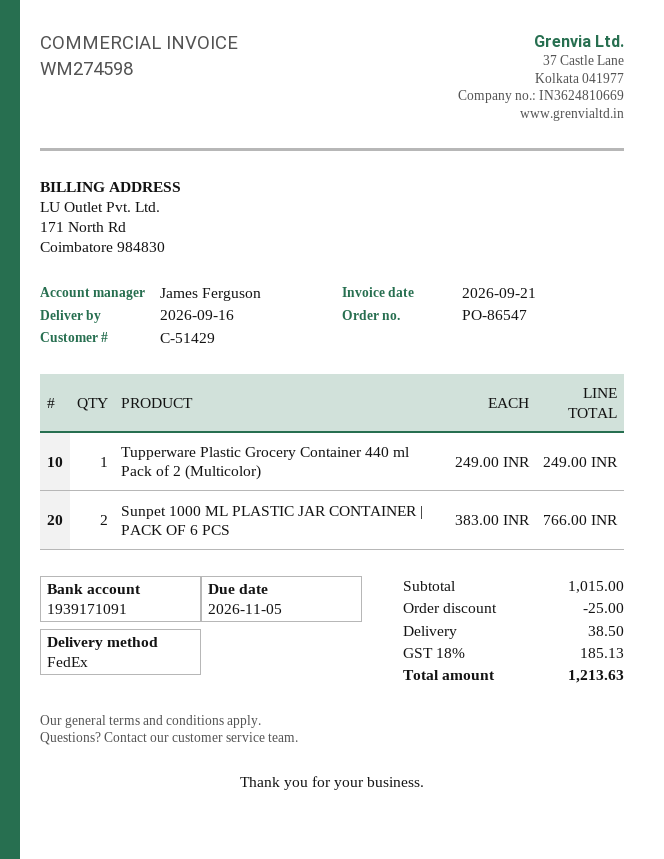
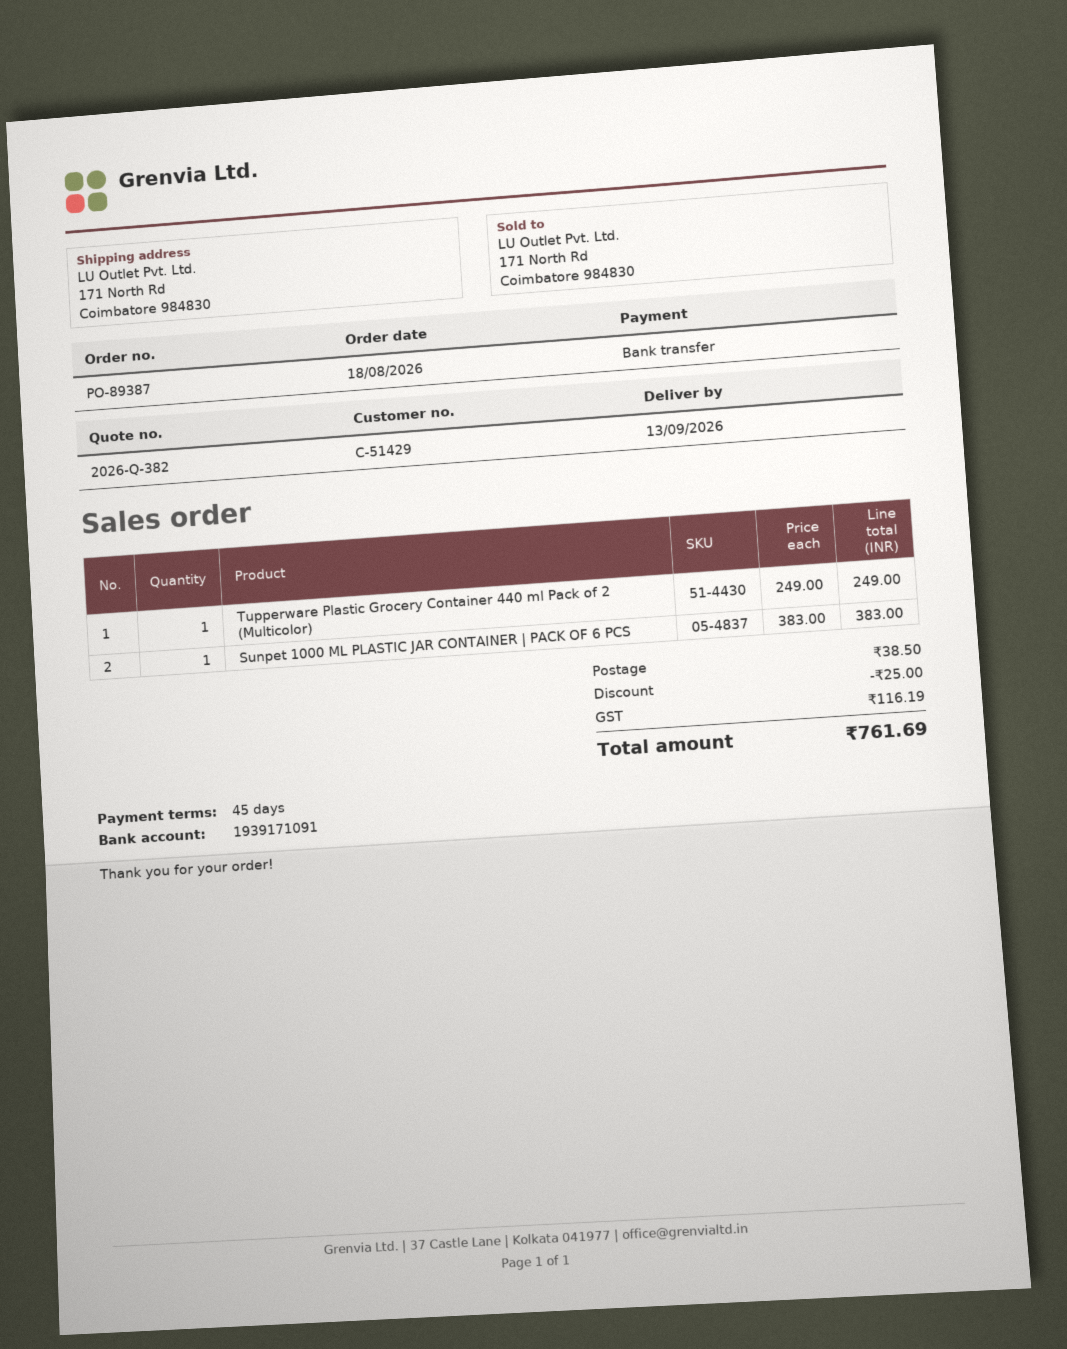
order number: PO-86547 -> PO-89387
delivery date: 2026-09-16 -> 2026-09-13
Sunpet 1000 ML PLASTIC JAR CONTAINER | PACK OF 6 PCS: 2 x 383.00 = 766.00 -> 1 x 383.00 = 383.00
tax: 185.13 -> 116.19
total: 1213.63 -> 761.69

